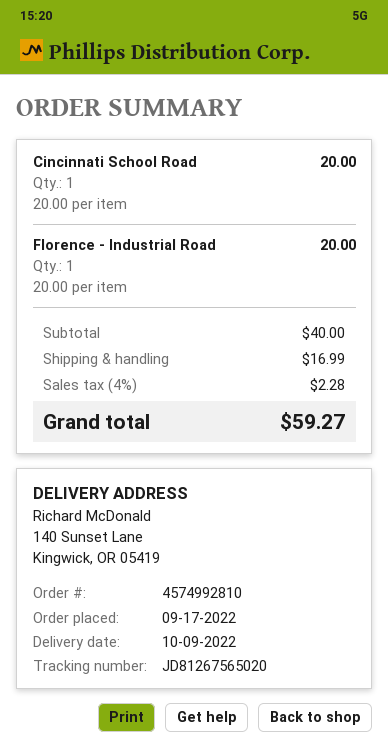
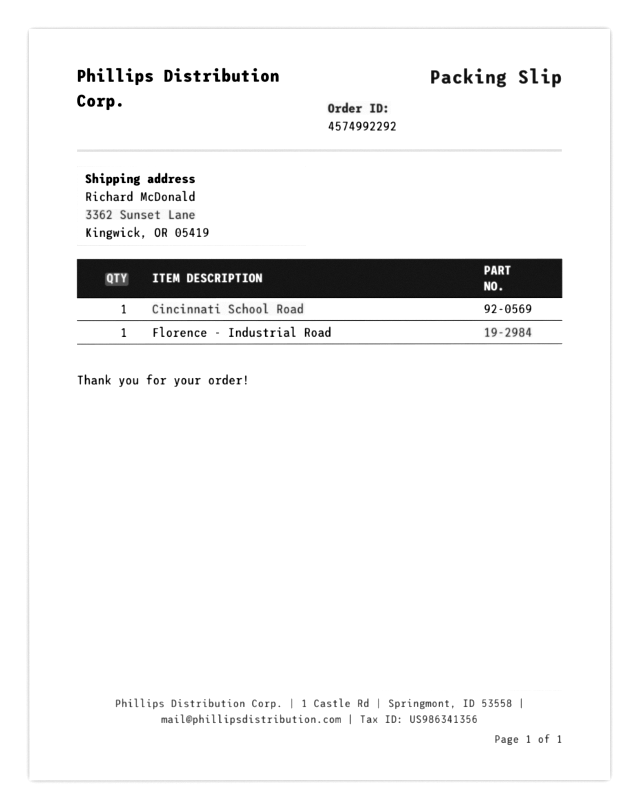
order number: 4574992810 -> 4574992292
ship to: 140 Sunset Lane, Kingwick, OR 05419 -> 3362 Sunset Lane, Kingwick, OR 05419

